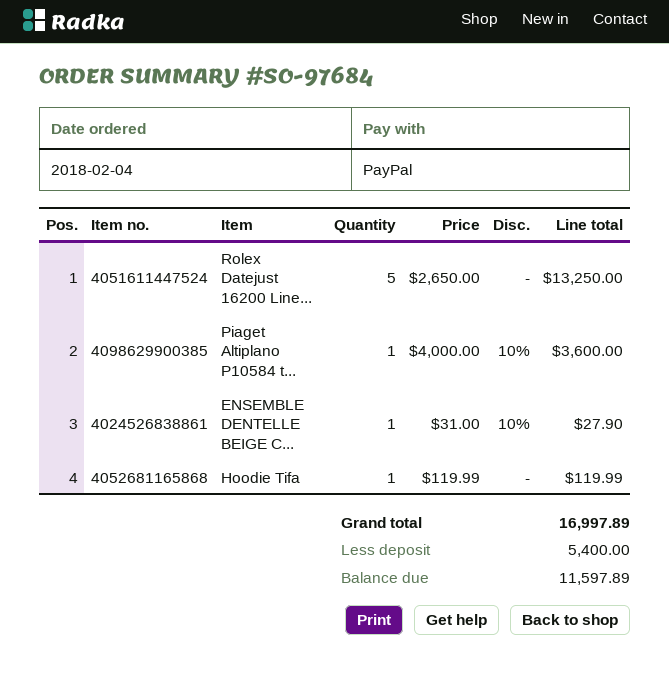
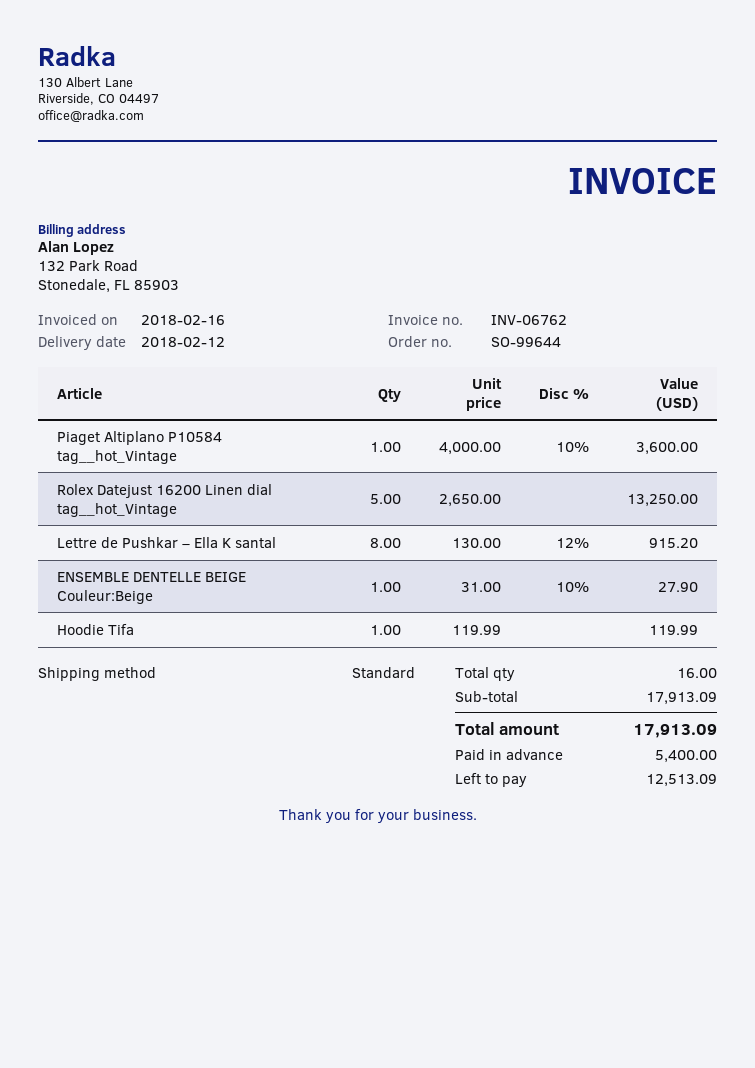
order number: SO-97684 -> SO-99644
Lettre de Pushkar – Ella K santal: none -> 8 x 130.00 - 12% = 915.20
total: 16997.89 -> 17913.09
balance: 11597.89 -> 12513.09

